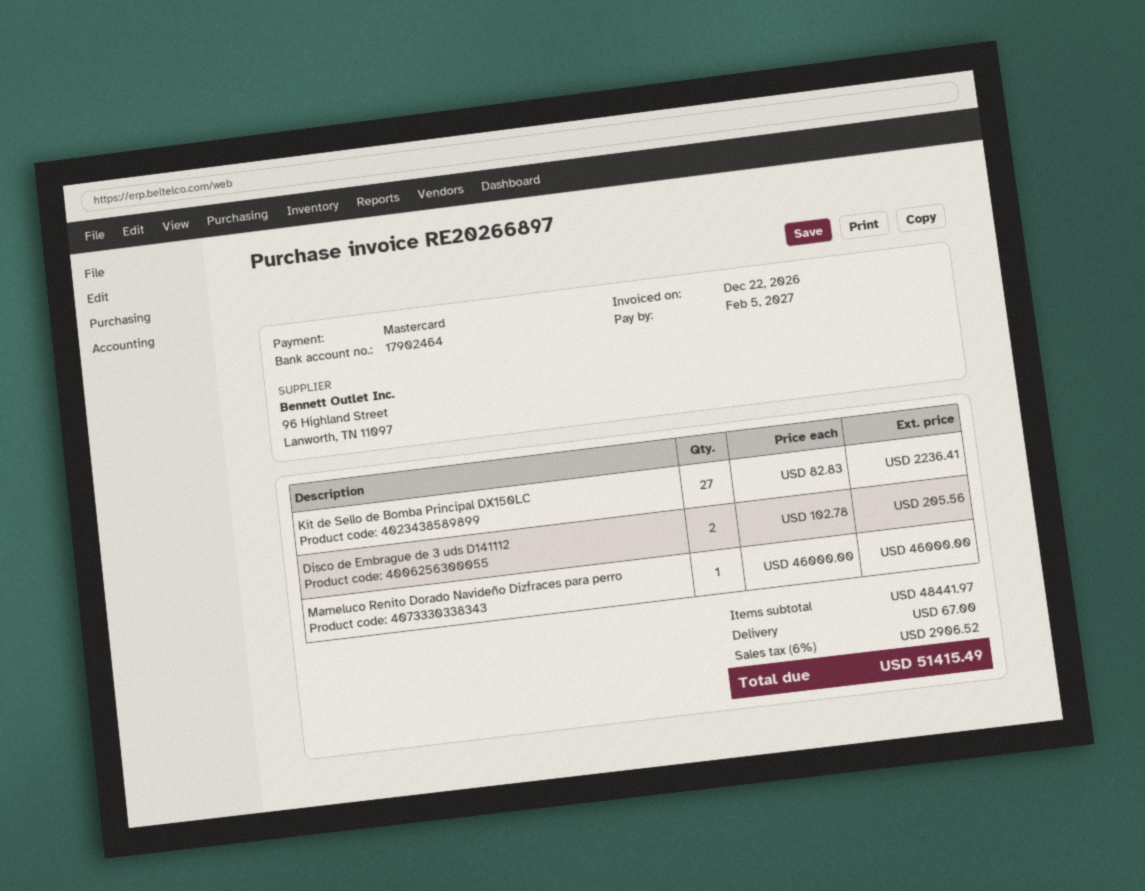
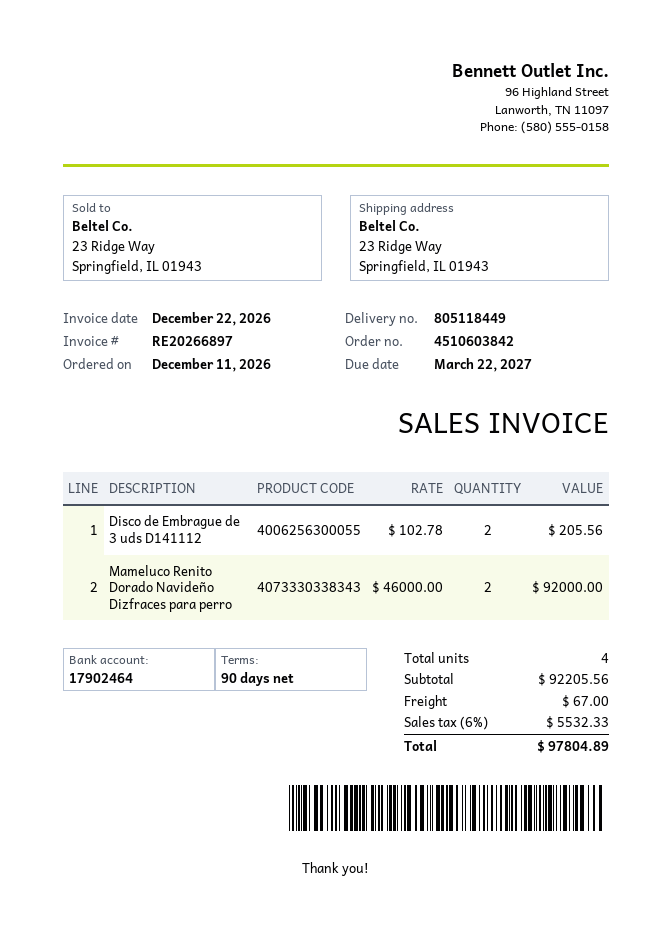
due date: 2027-02-05 -> 2027-03-22
Kit de Sello de Bomba Principal DX150LC: 27 x 82.83 = 2236.41 -> none
Mameluco Renito Dorado Navideño Dizfraces para perro: 1 x 46000.00 = 46000.00 -> 2 x 46000.00 = 92000.00
subtotal: 48441.97 -> 92205.56
tax: 6% = 2906.52 -> 6% = 5532.33
total: 51415.49 -> 97804.89

